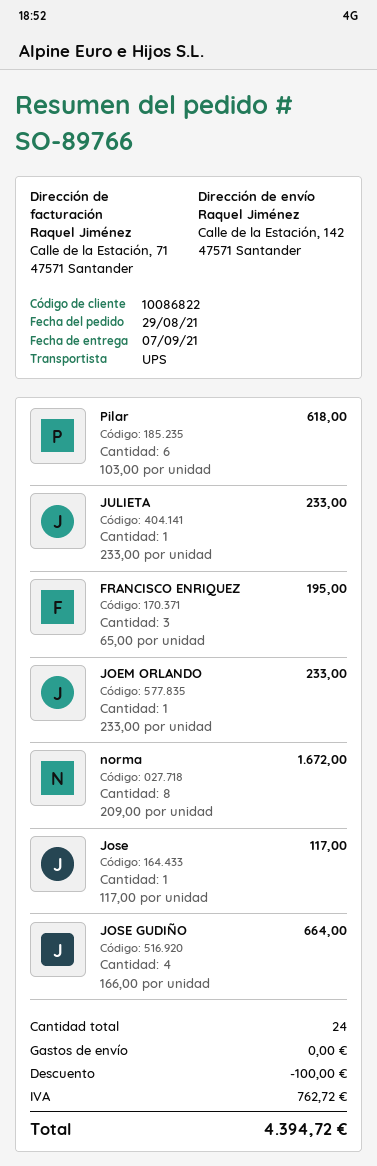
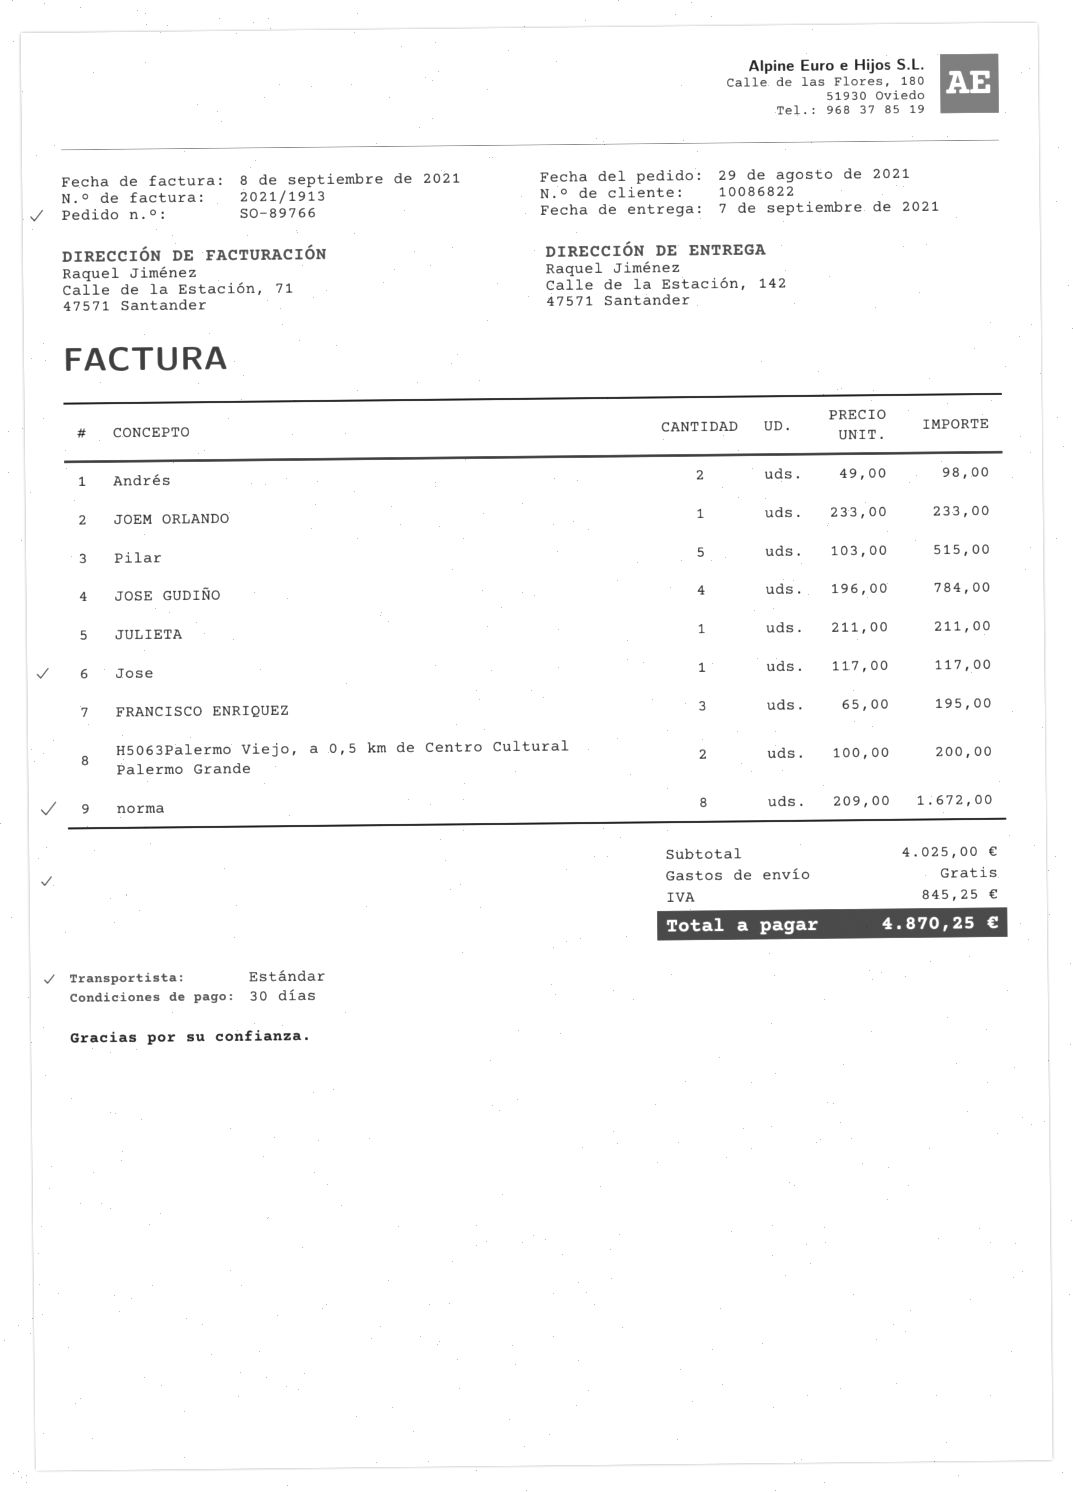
shipping method: UPS -> standard
Pilar: 6 x 103.00 = 618.00 -> 5 x 103.00 = 515.00
JULIETA: 1 x 233.00 = 233.00 -> 1 x 211.00 = 211.00
JOSE GUDIÑO: 4 x 166.00 = 664.00 -> 4 x 196.00 = 784.00
Andrés: none -> 2 x 49.00 = 98.00
H5063Palermo Viejo, a 0,5 km de Centro Cultural Palermo Grande: none -> 2 x 100.00 = 200.00
discount: 100.00 -> none
tax: 762.72 -> 845.25
total: 4394.72 -> 4870.25

